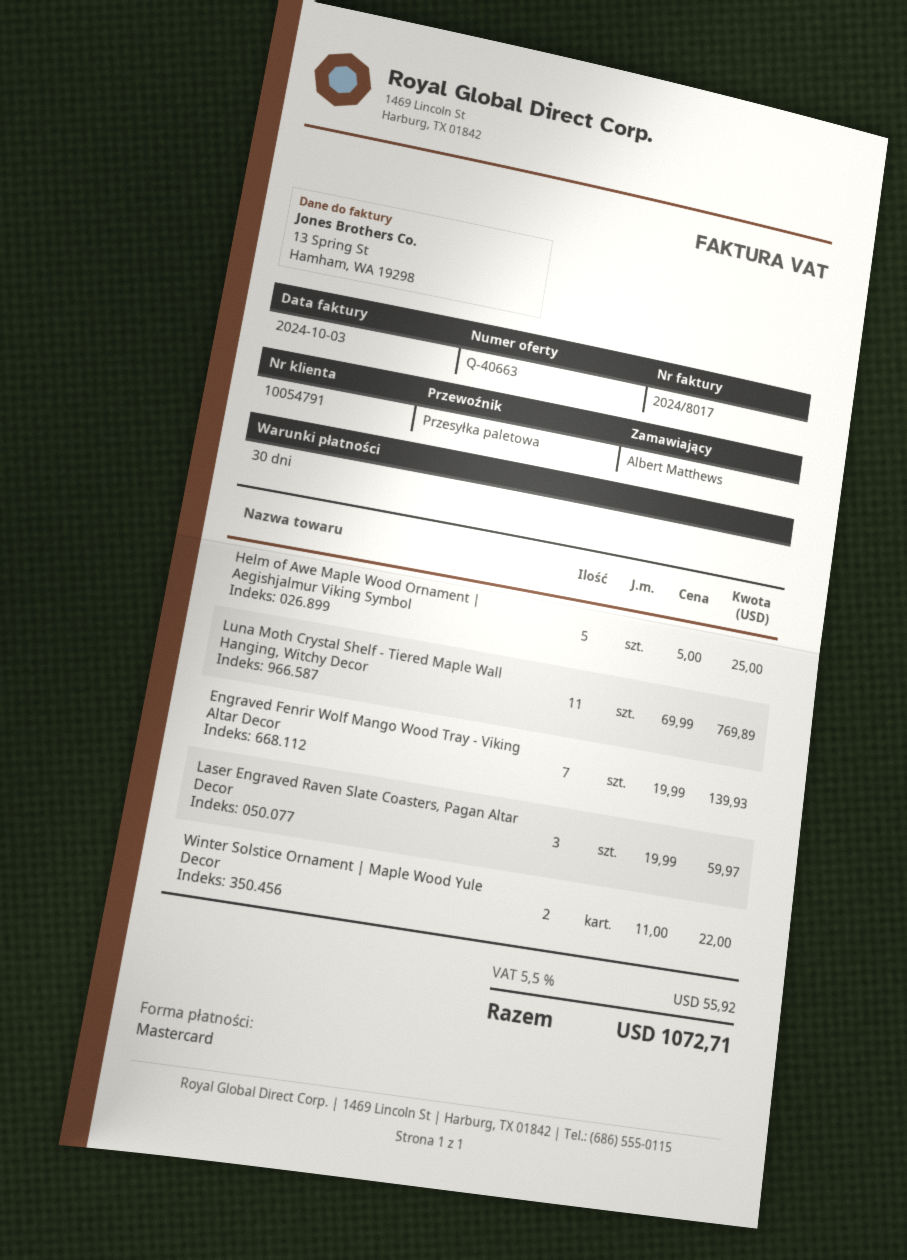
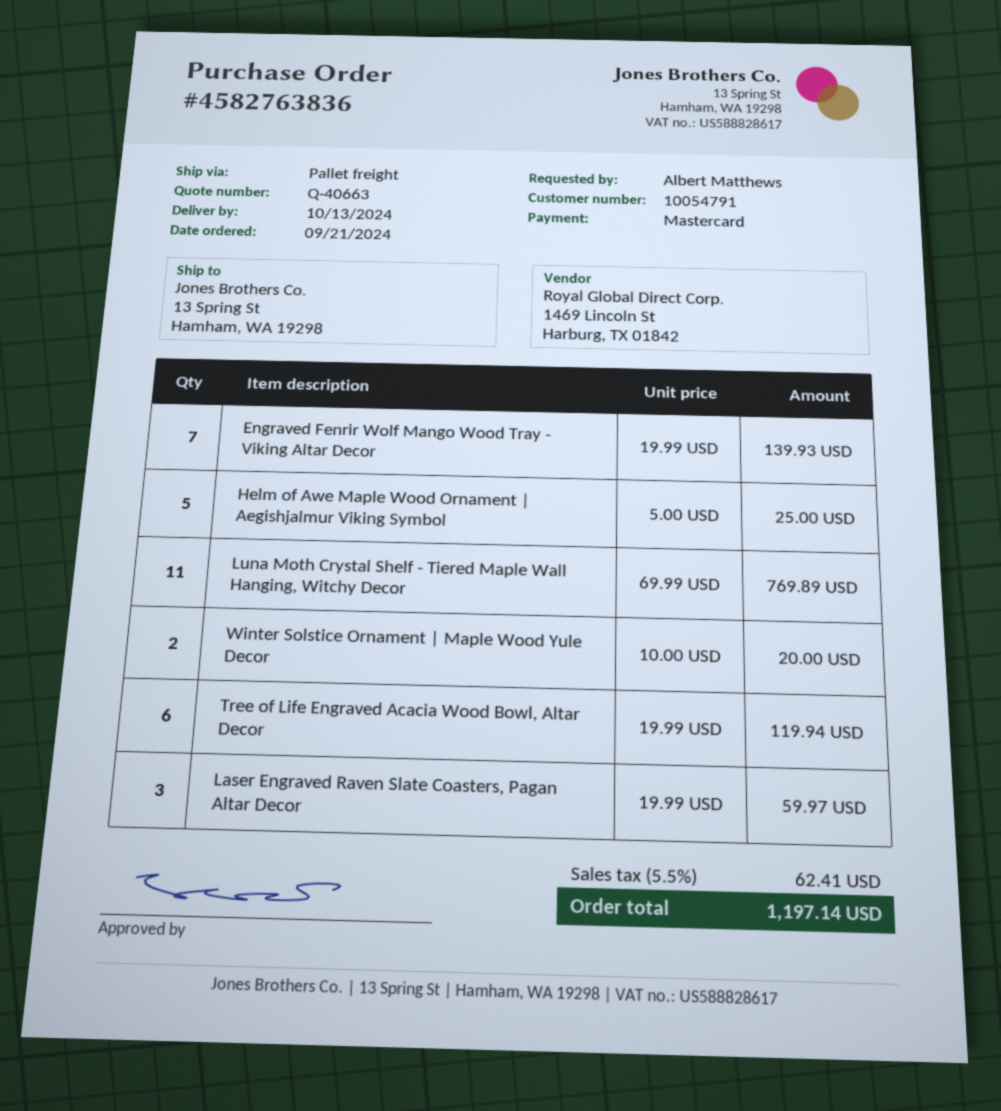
Winter Solstice Ornament | Maple Wood Yule Decor: 2 x 11.00 = 22.00 -> 2 x 10.00 = 20.00
Tree of Life Engraved Acacia Wood Bowl, Altar Decor: none -> 6 x 19.99 = 119.94
tax: 5.5% = 55.92 -> 5.5% = 62.41
total: 1072.71 -> 1197.14

